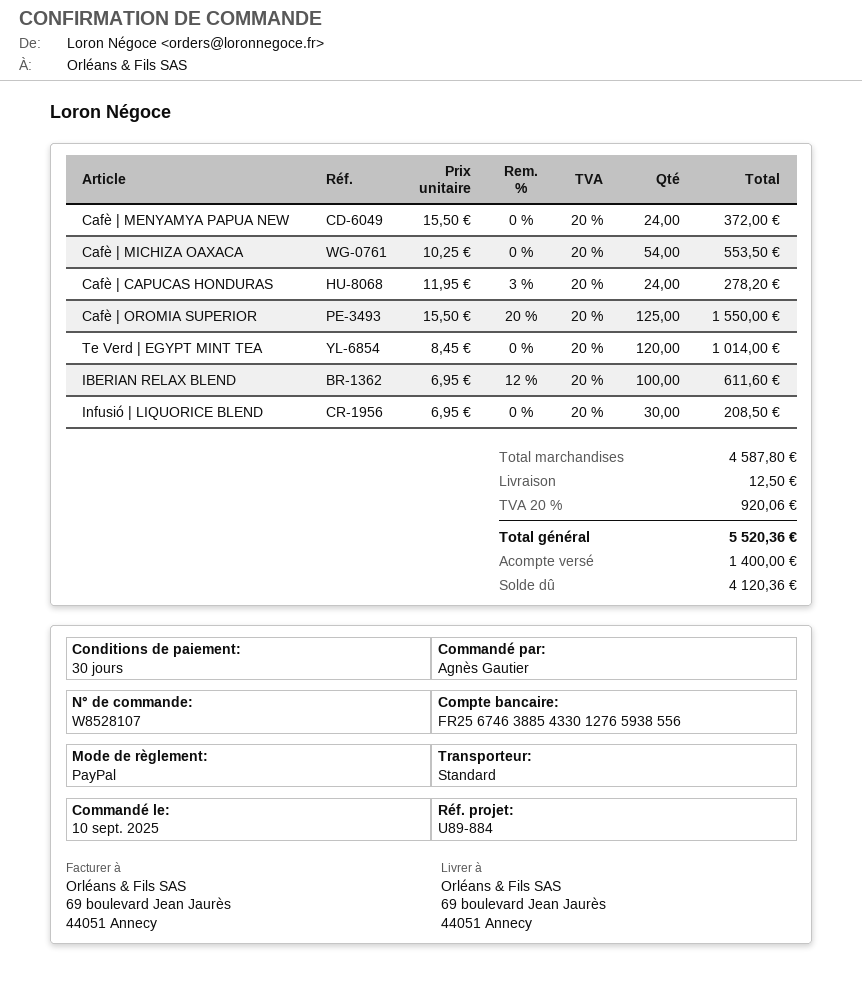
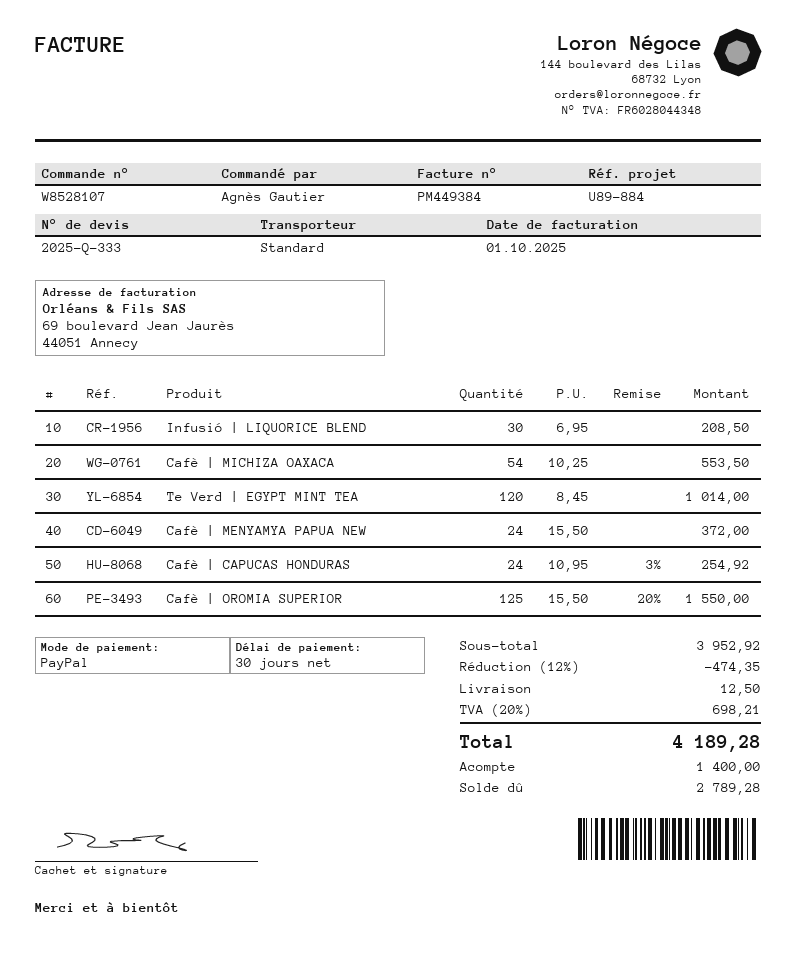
Cafè | CAPUCAS HONDURAS: 24 x 11.95 - 3% = 278.20 -> 24 x 10.95 - 3% = 254.92
IBERIAN RELAX BLEND: 100 x 6.95 - 12% = 611.60 -> none
subtotal: 4587.80 -> 3952.92
discount: none -> 12% = 474.35
tax: 20% = 920.06 -> 20% = 698.21
total: 5520.36 -> 4189.28
balance: 4120.36 -> 2789.28

